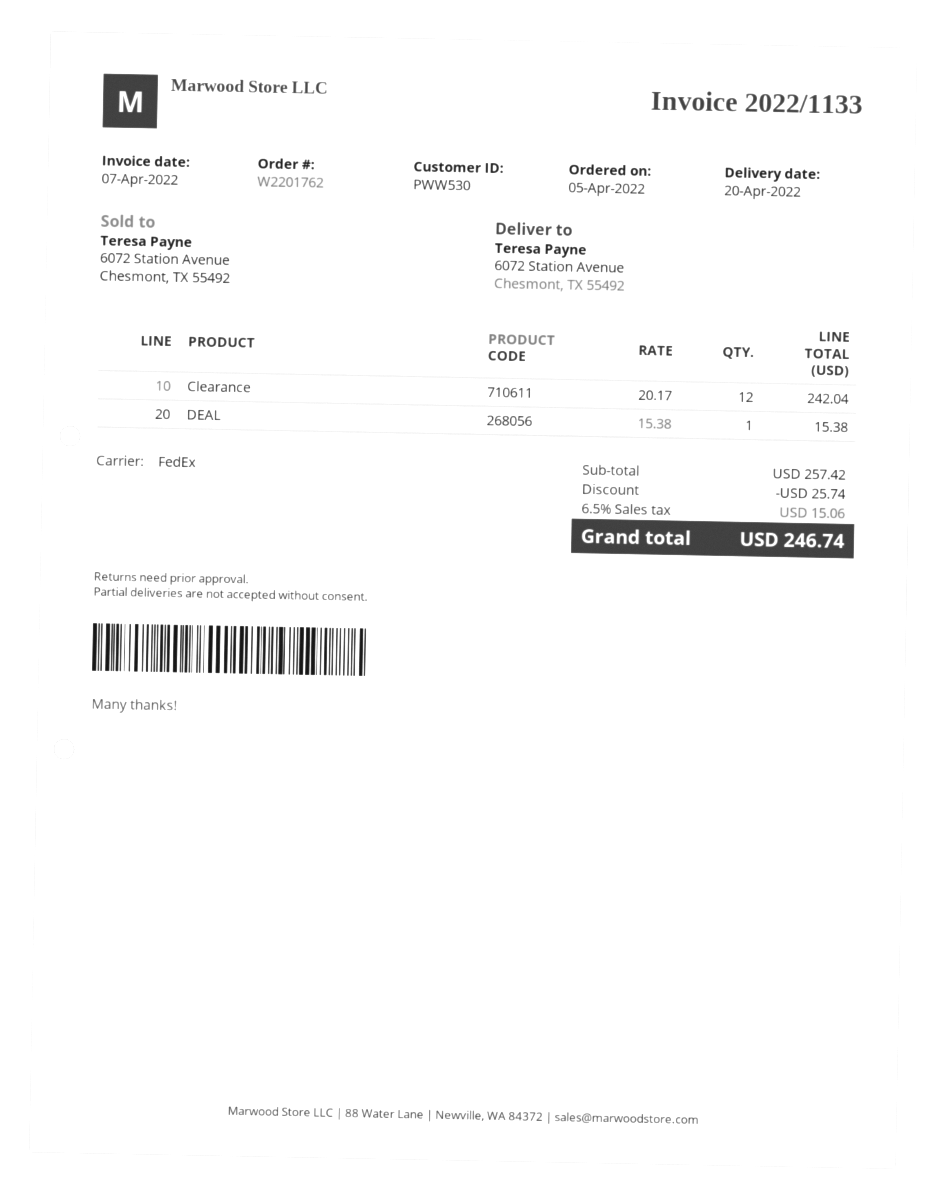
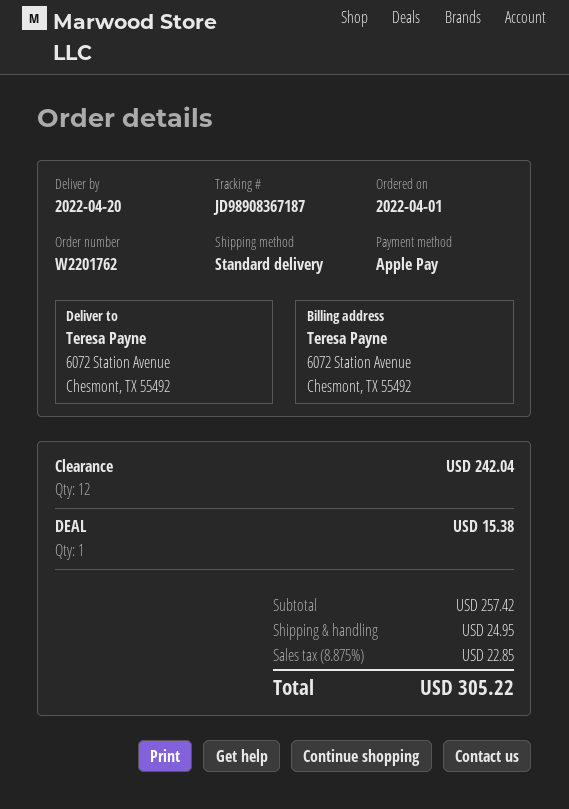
order date: 2022-04-05 -> 2022-04-01
shipping method: FedEx -> standard
discount: 25.74 -> none
shipping: none -> 24.95
tax: 6.5% = 15.06 -> 8.875% = 22.85
total: 246.74 -> 305.22

